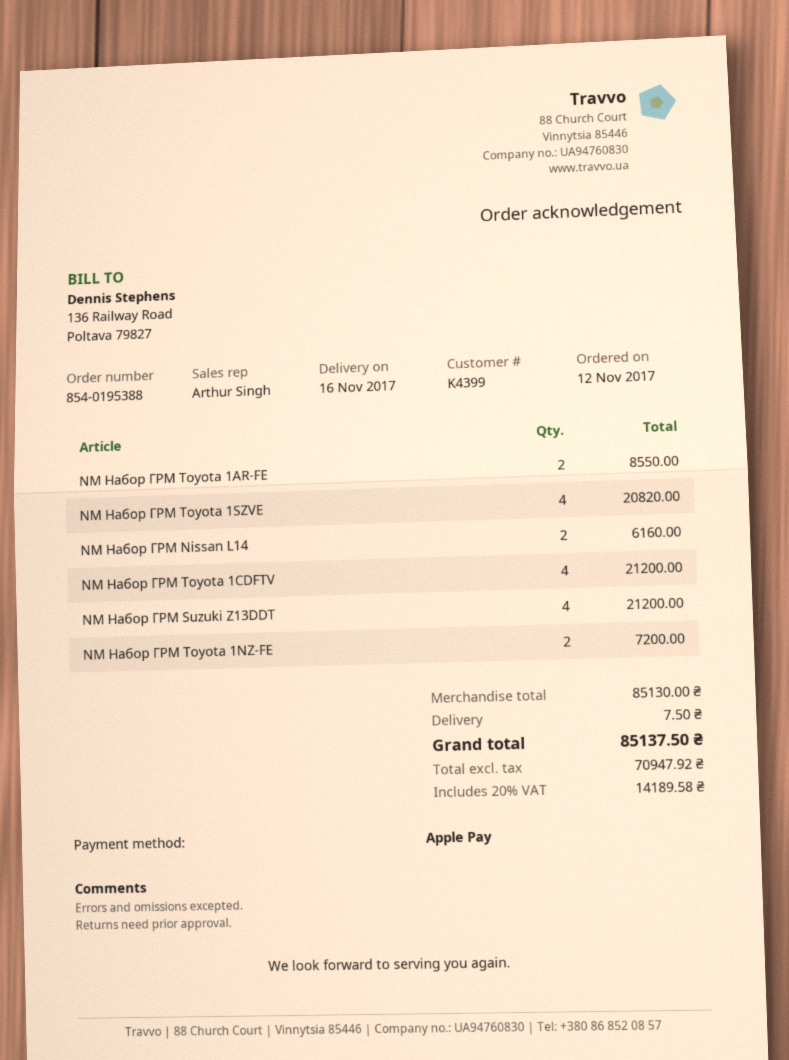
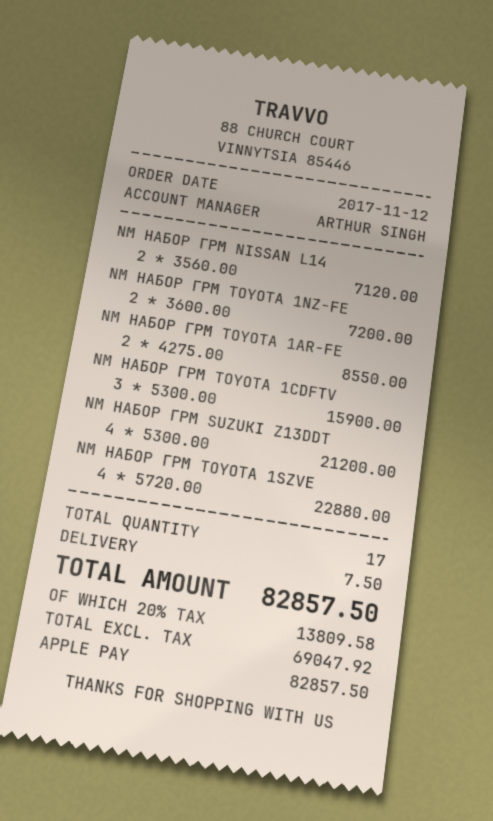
NM Набор ГРМ Toyota 1SZVE: 4 for 20820.00 -> 4 for 22880.00
NM Набор ГРМ Nissan L14: 2 for 6160.00 -> 2 for 7120.00
NM Набор ГРМ Toyota 1CDFTV: 4 for 21200.00 -> 3 for 15900.00
net: 70947.92 -> 69047.92
tax: 20% = 14189.58 -> 20% = 13809.58
total: 85137.50 -> 82857.50

